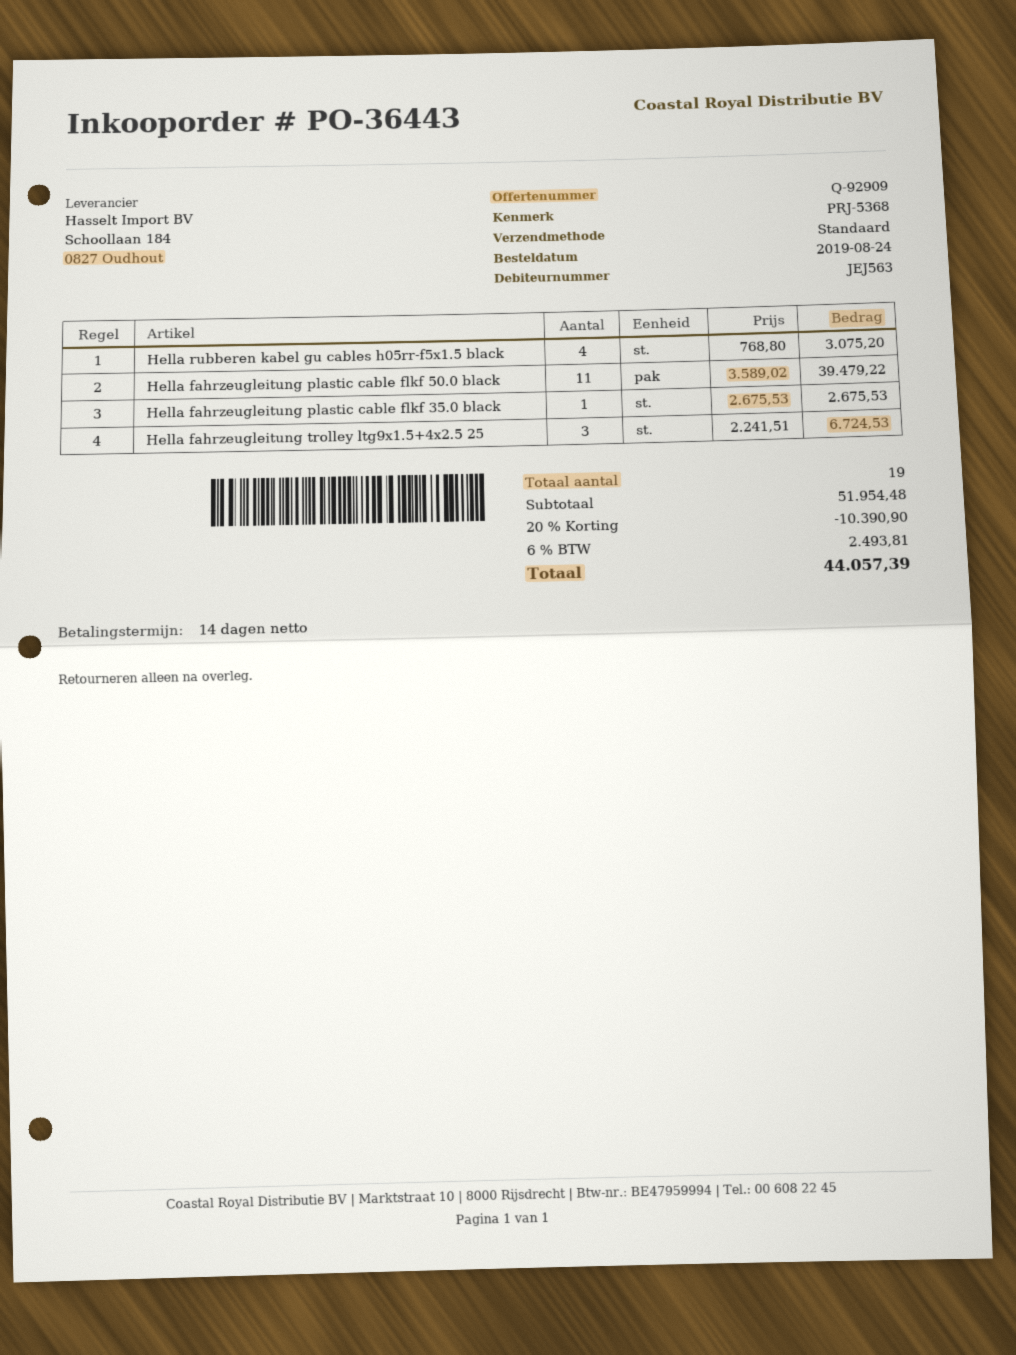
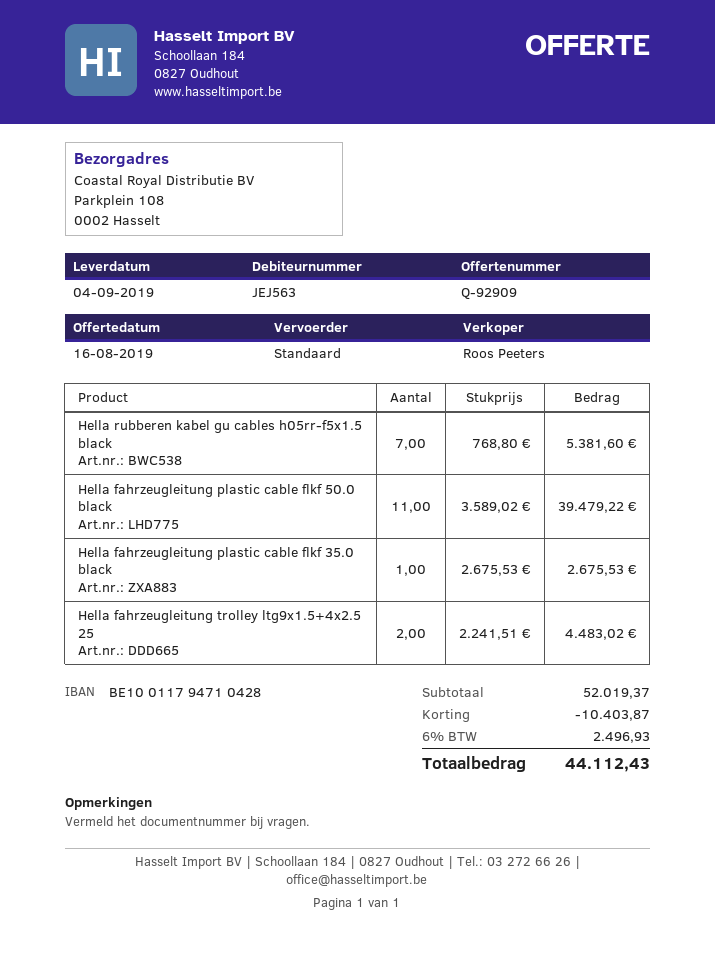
Hella rubberen kabel gu cables h05rr-f5x1.5 black: 4 x 768.80 = 3075.20 -> 7 x 768.80 = 5381.60
Hella fahrzeugleitung trolley ltg9x1.5+4x2.5 25: 3 x 2241.51 = 6724.53 -> 2 x 2241.51 = 4483.02
subtotal: 51954.48 -> 52019.37
discount: 10390.90 -> 10403.87
tax: 6% = 2493.81 -> 6% = 2496.93
total: 44057.39 -> 44112.43

